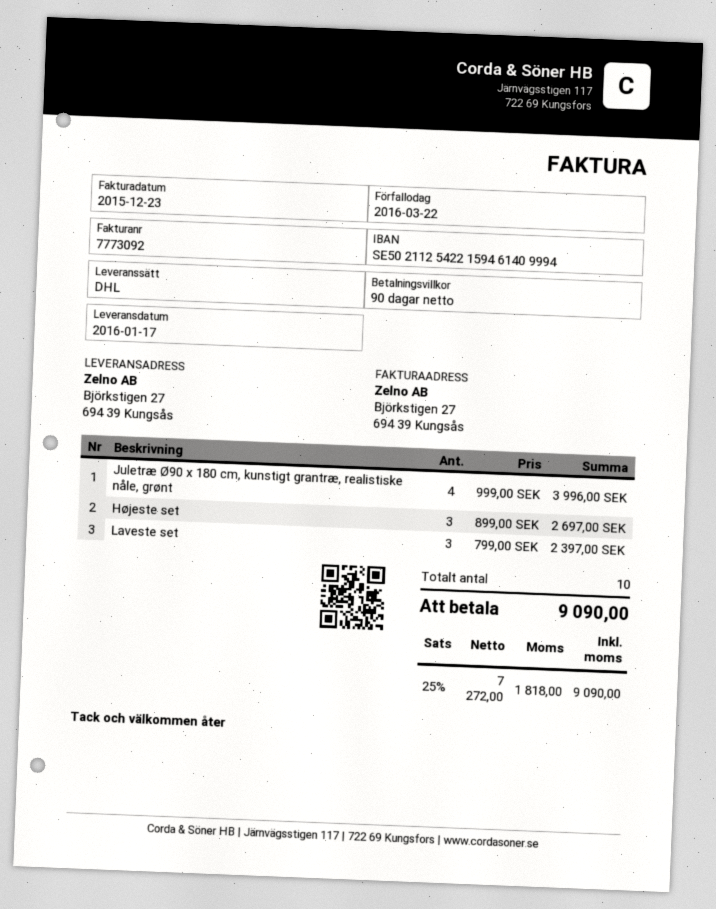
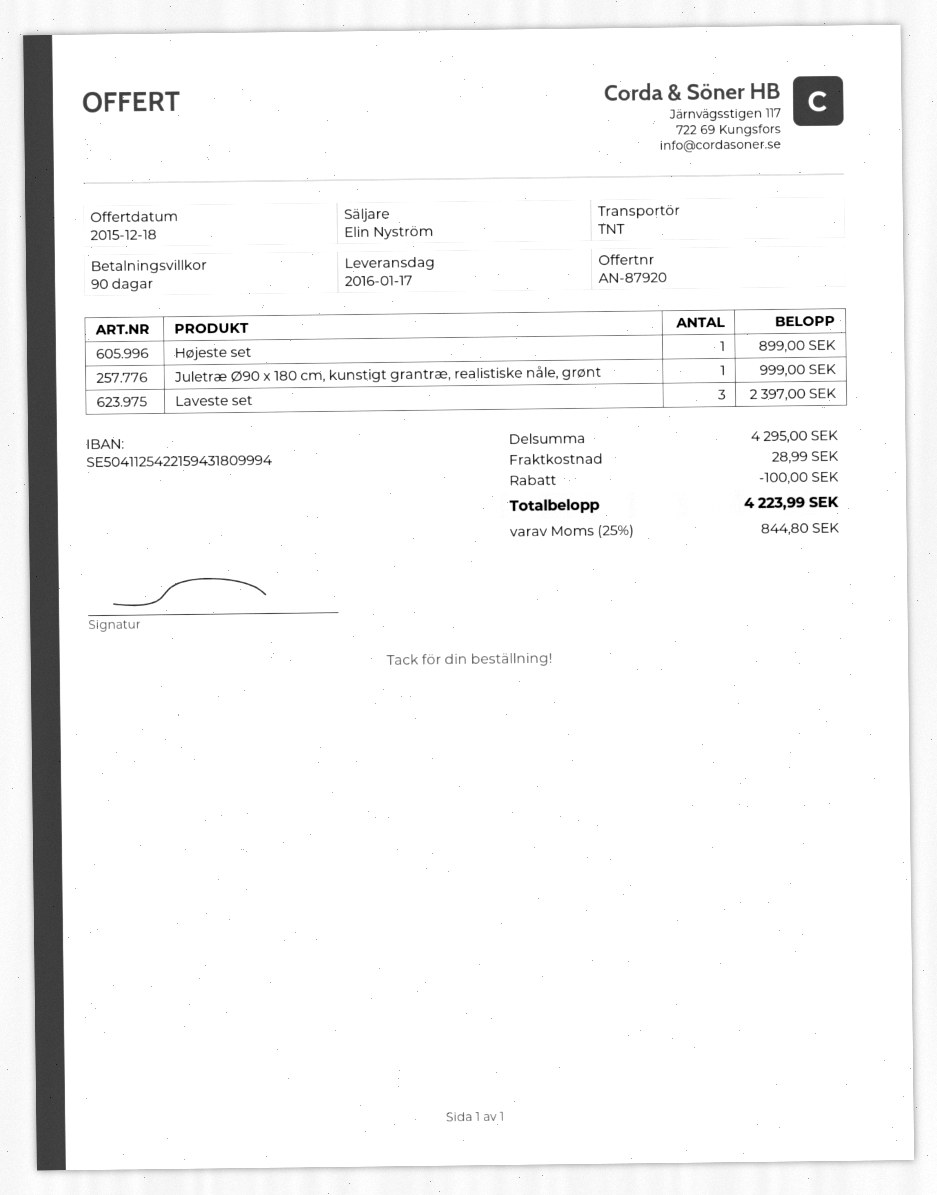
bank account: SE5021125422159461409994 -> SE5041125422159431809994
shipping method: DHL -> TNT
Juletræ Ø90 x 180 cm, kunstigt grantræ, realistiske nåle, grønt: 4 for 3996.00 -> 1 for 999.00
Højeste set: 3 for 2697.00 -> 1 for 899.00
discount: none -> 100.00
shipping: none -> 28.99
tax: 25% = 1818.00 -> 25% = 844.80
total: 9090.00 -> 4223.99

